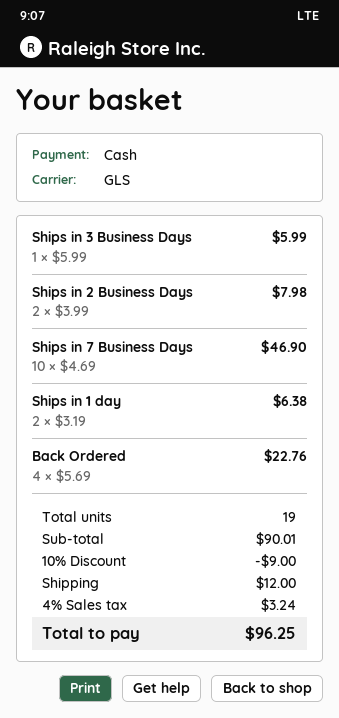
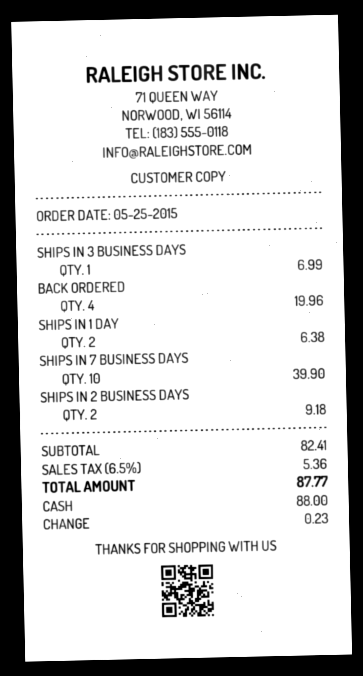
Ships in 3 Business Days: 1 for 5.99 -> 1 for 6.99
Ships in 2 Business Days: 2 for 7.98 -> 2 for 9.18
Ships in 7 Business Days: 10 for 46.90 -> 10 for 39.90
Back Ordered: 4 for 22.76 -> 4 for 19.96
subtotal: 90.01 -> 82.41
discount: 10% = 9.00 -> none
shipping: 12.00 -> none
tax: 4% = 3.24 -> 6.5% = 5.36
total: 96.25 -> 87.77

